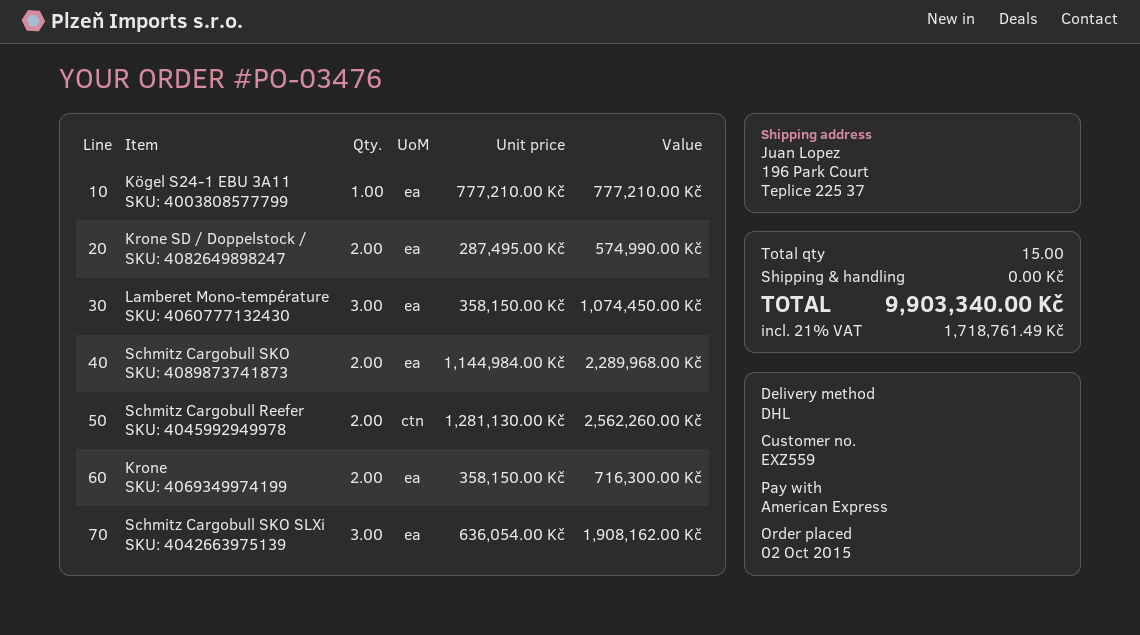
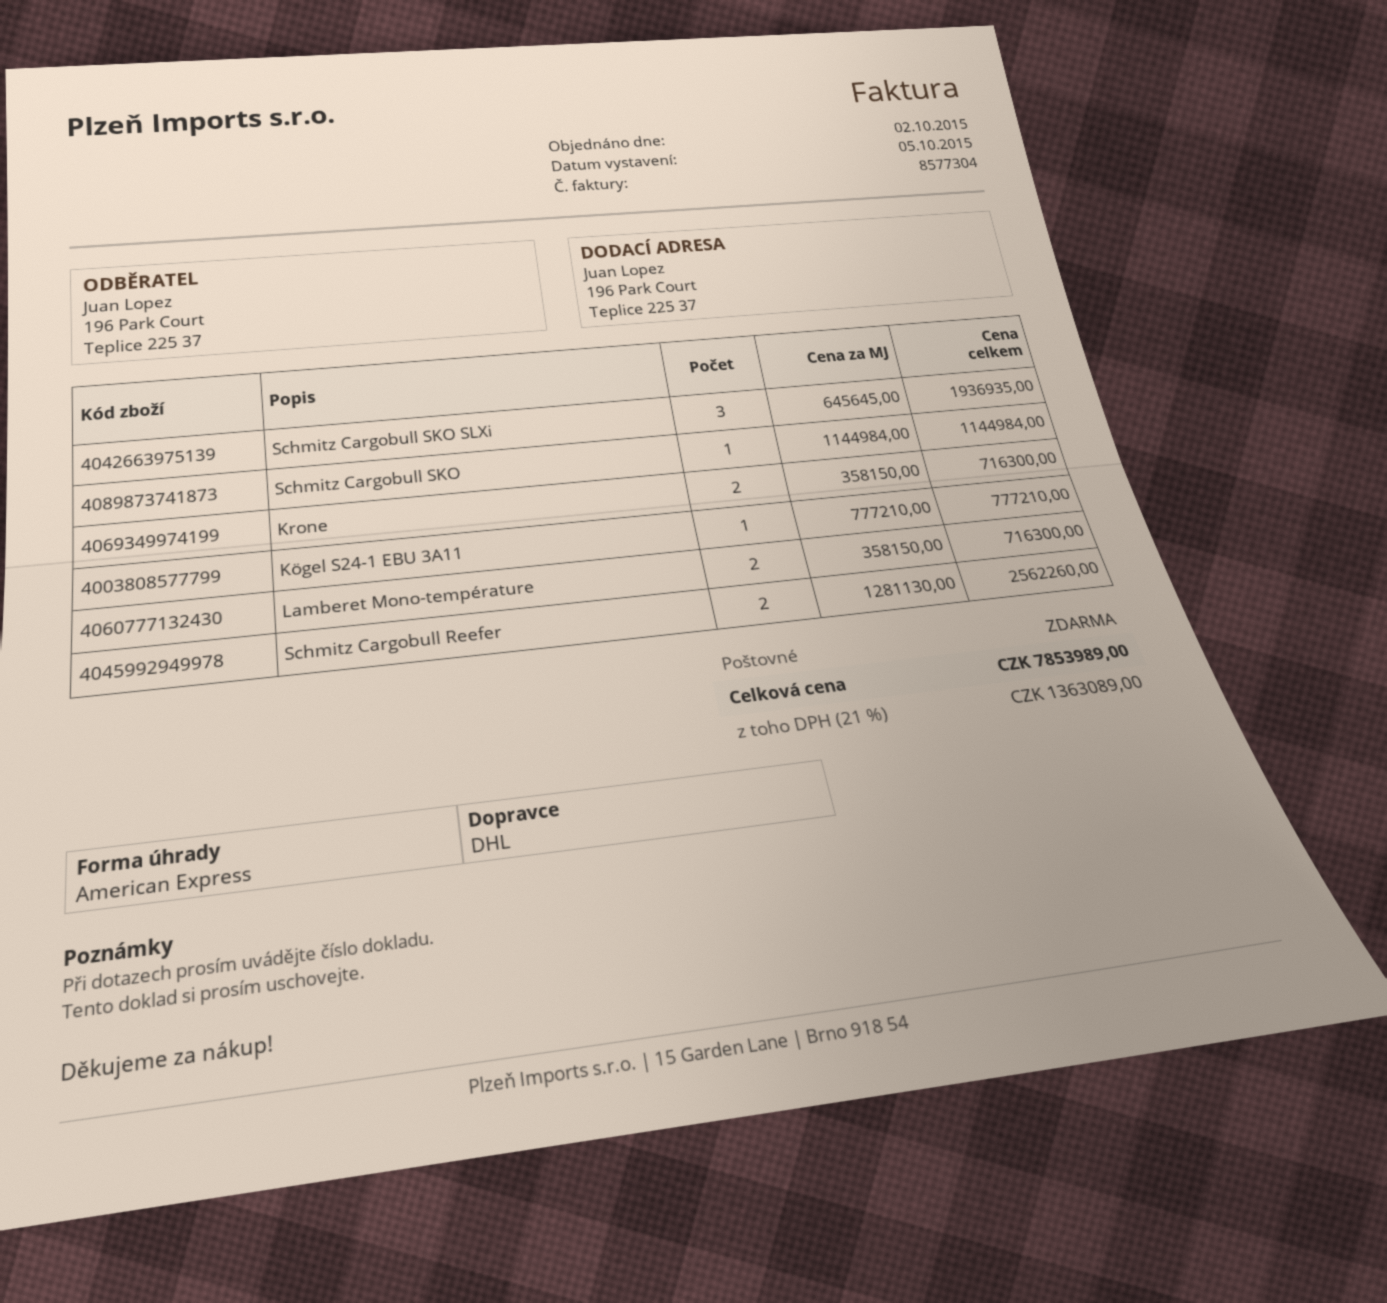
Krone SD / Doppelstock /: 2 x 287495.00 = 574990.00 -> none
Lamberet Mono-température: 3 x 358150.00 = 1074450.00 -> 2 x 358150.00 = 716300.00
Schmitz Cargobull SKO: 2 x 1144984.00 = 2289968.00 -> 1 x 1144984.00 = 1144984.00
Schmitz Cargobull SKO SLXi: 3 x 636054.00 = 1908162.00 -> 3 x 645645.00 = 1936935.00
tax: 21% = 1718761.49 -> 21% = 1363089.00
total: 9903340.00 -> 7853989.00

